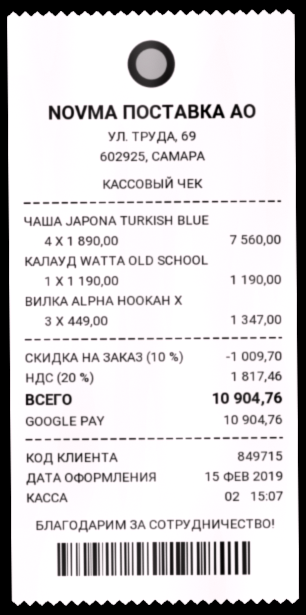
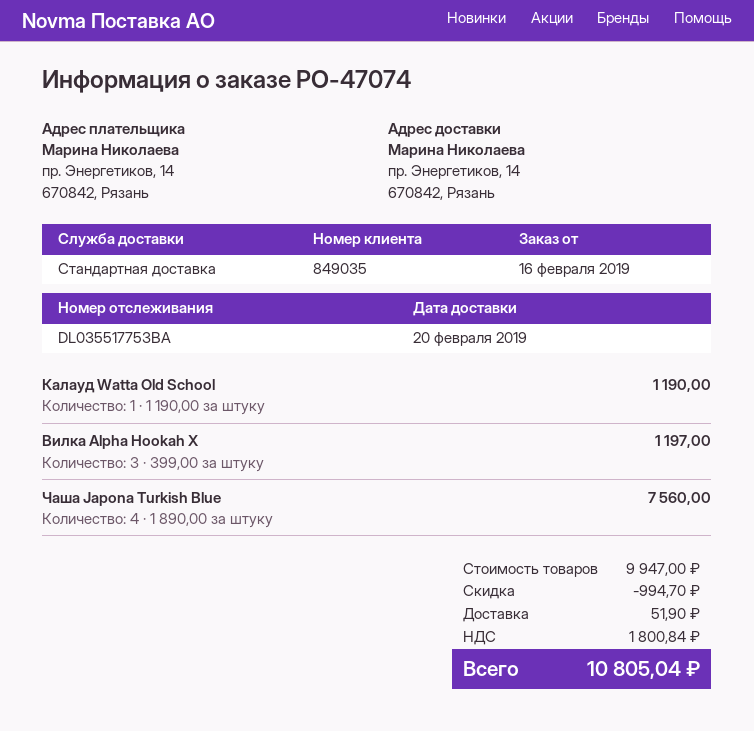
order date: 2019-02-15 -> 2019-02-16
customer number: 849715 -> 849035
ВИЛКА ALPHA HOOKAH X: 3 x 449.00 = 1347.00 -> 3 x 399.00 = 1197.00
discount: 1009.70 -> 994.70
shipping: none -> 51.90
tax: 1817.46 -> 1800.84
total: 10904.76 -> 10805.04

